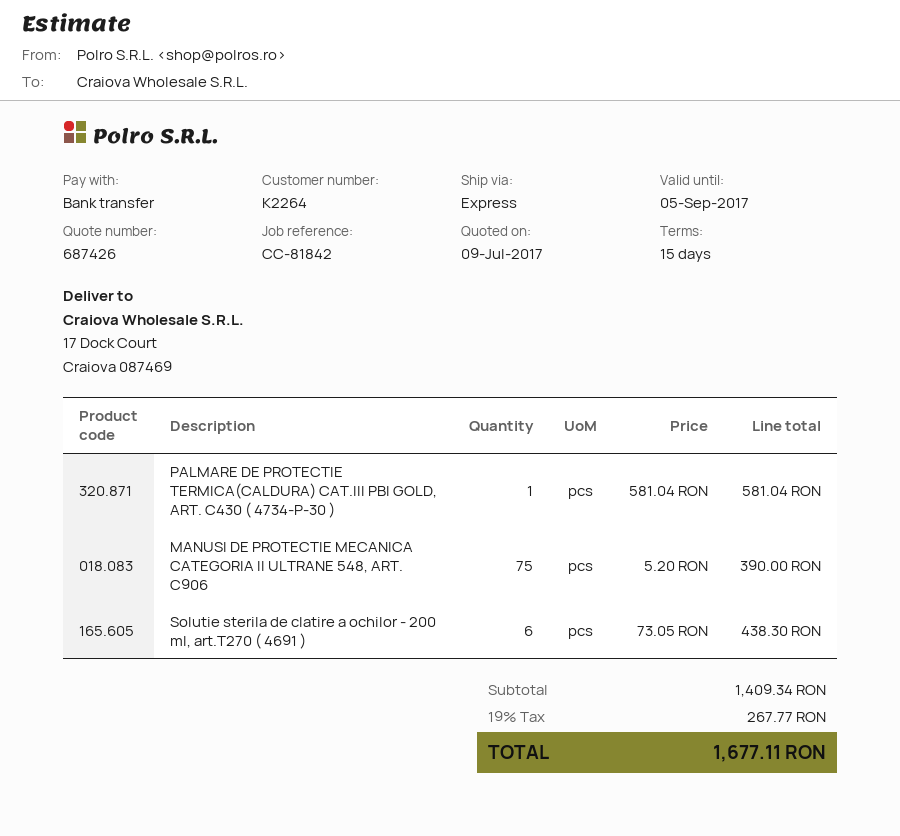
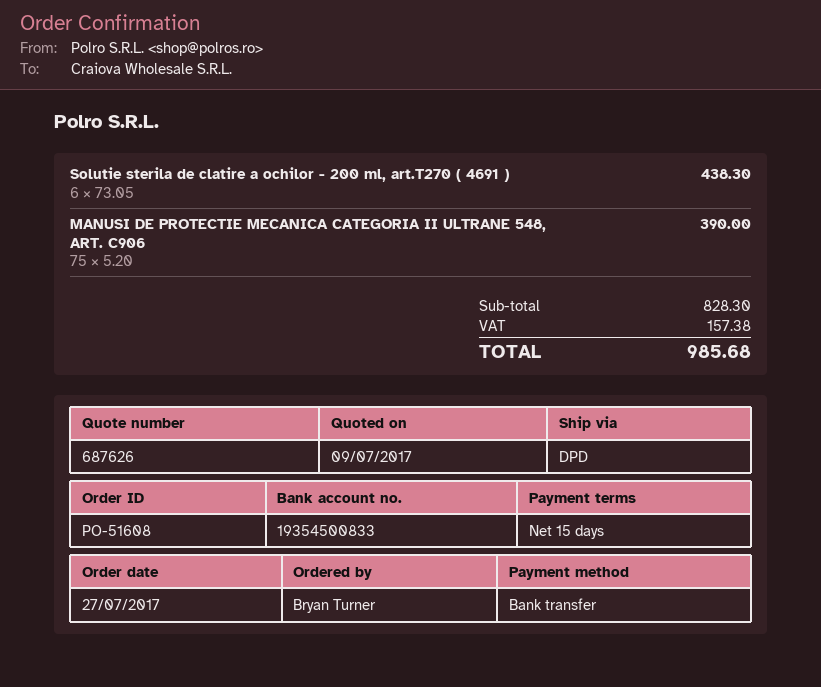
quote number: 687426 -> 687626
shipping method: express -> DPD
PALMARE DE PROTECTIE TERMICA(CALDURA) CAT.III PBI GOLD, ART. C430 ( 4734-P-30 ): 1 x 581.04 = 581.04 -> none
subtotal: 1409.34 -> 828.30
tax: 267.77 -> 157.38
total: 1677.11 -> 985.68

